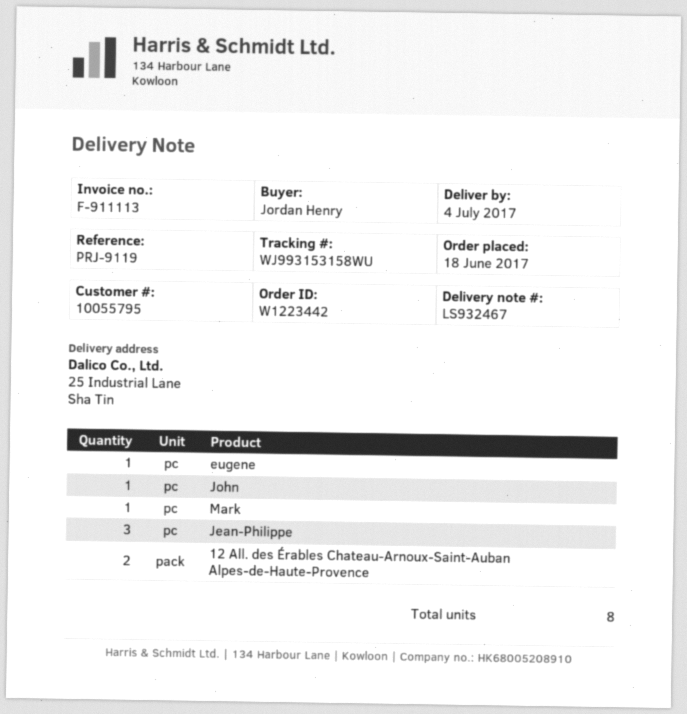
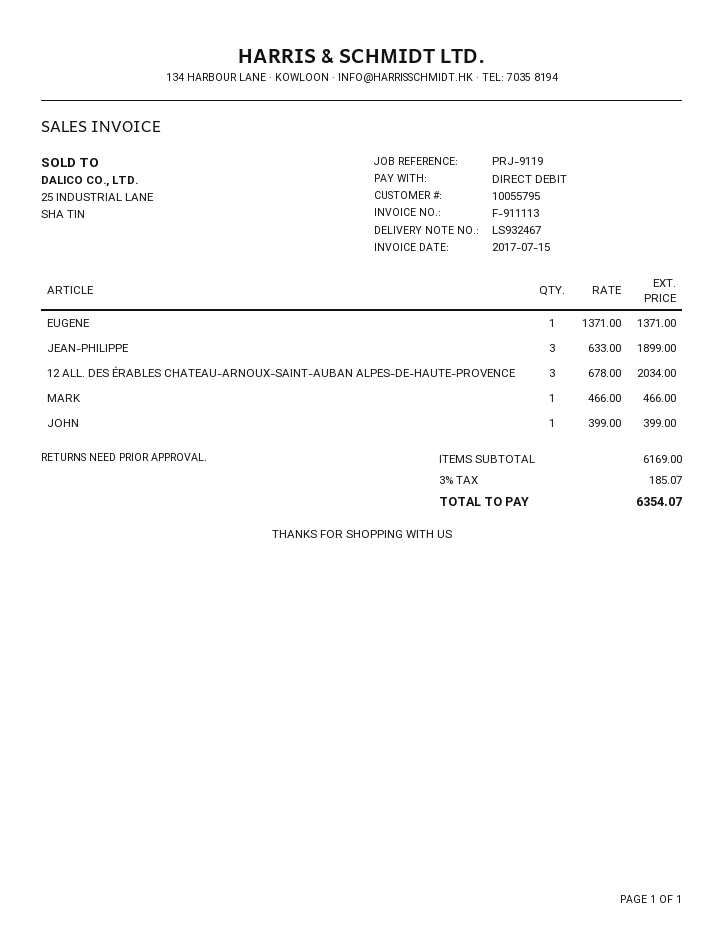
12 All. des Érables Chateau-Arnoux-Saint-Auban Alpes-de-Haute-Provence: 2 -> 3

